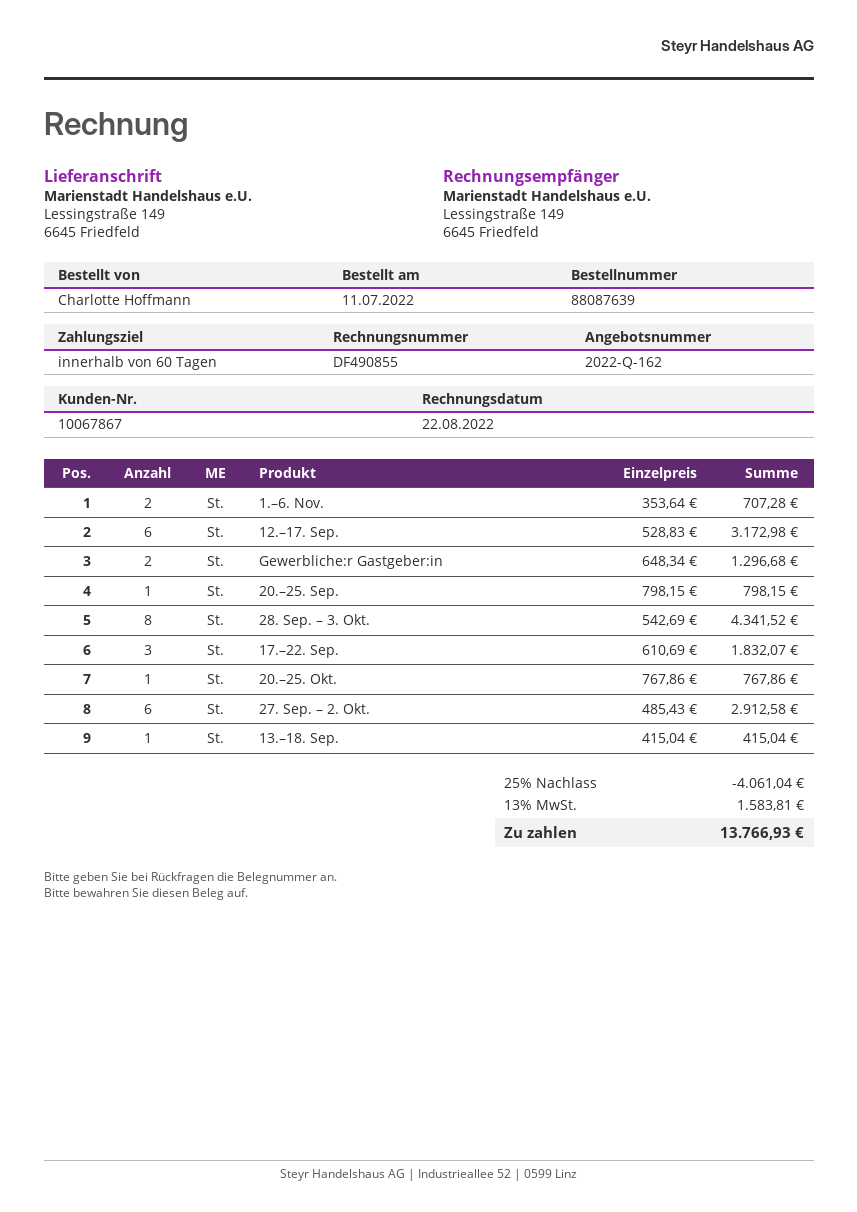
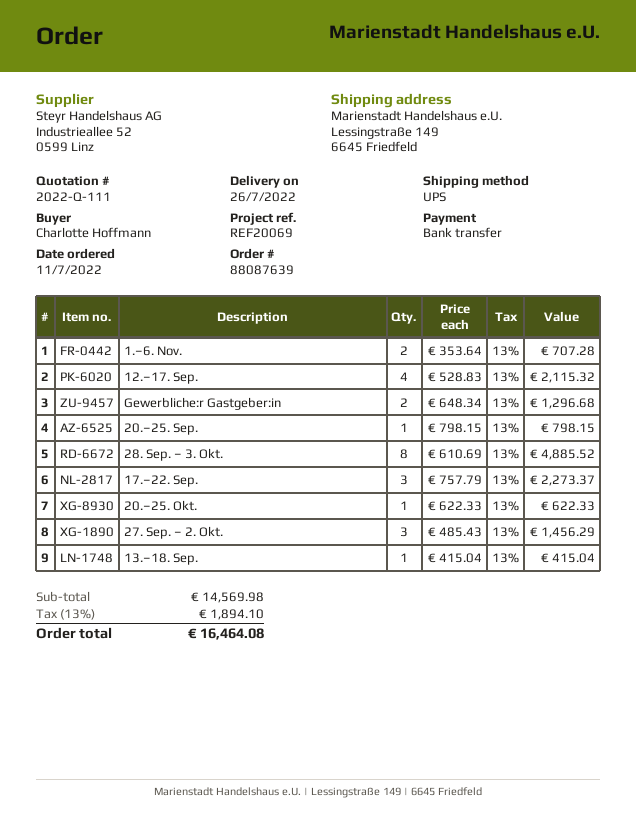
quote number: 2022-Q-162 -> 2022-Q-111
12.–17. Sep.: 6 x 528.83 = 3172.98 -> 4 x 528.83 = 2115.32
28. Sep. – 3. Okt.: 8 x 542.69 = 4341.52 -> 8 x 610.69 = 4885.52
17.–22. Sep.: 3 x 610.69 = 1832.07 -> 3 x 757.79 = 2273.37
20.–25. Okt.: 1 x 767.86 = 767.86 -> 1 x 622.33 = 622.33
27. Sep. – 2. Okt.: 6 x 485.43 = 2912.58 -> 3 x 485.43 = 1456.29
discount: 25% = 4061.04 -> none
tax: 13% = 1583.81 -> 13% = 1894.10
total: 13766.93 -> 16464.08

